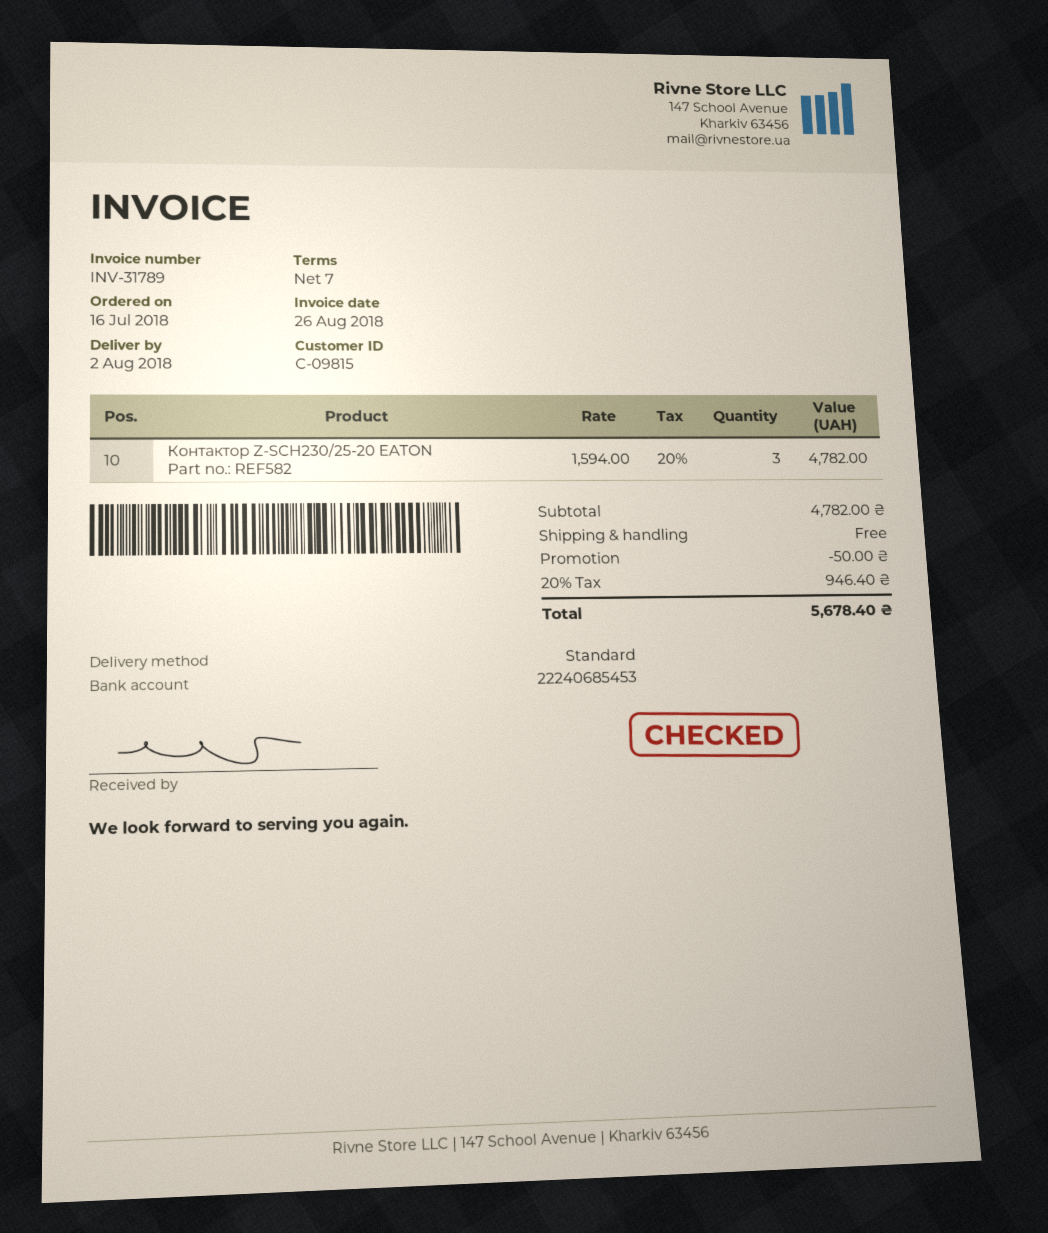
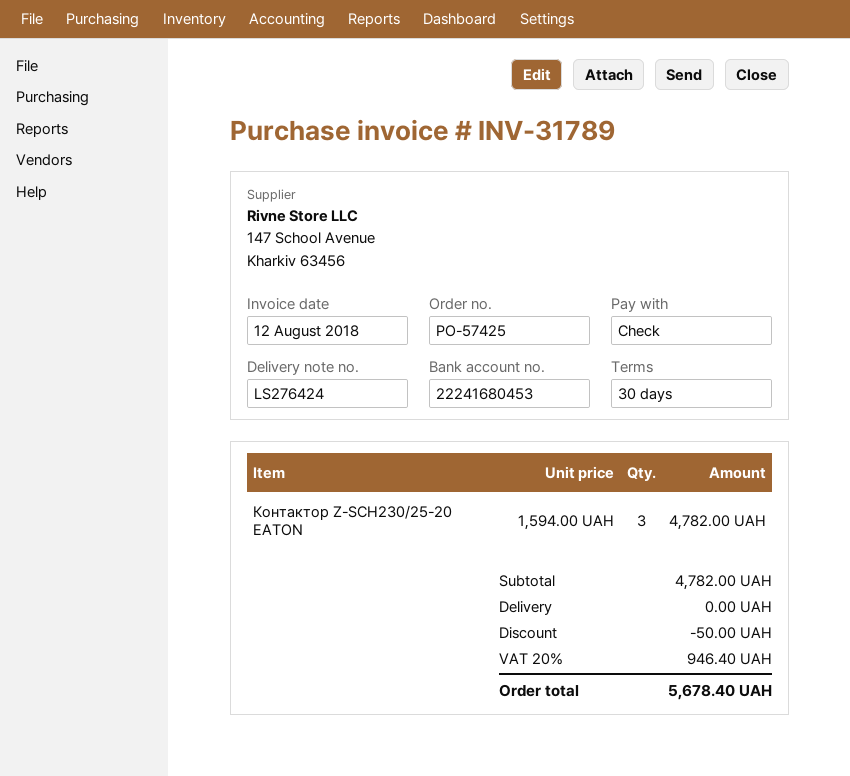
invoice date: 2018-08-26 -> 2018-08-12
payment terms: 7 days -> 30 days
bank account: 22240685453 -> 22241680453

